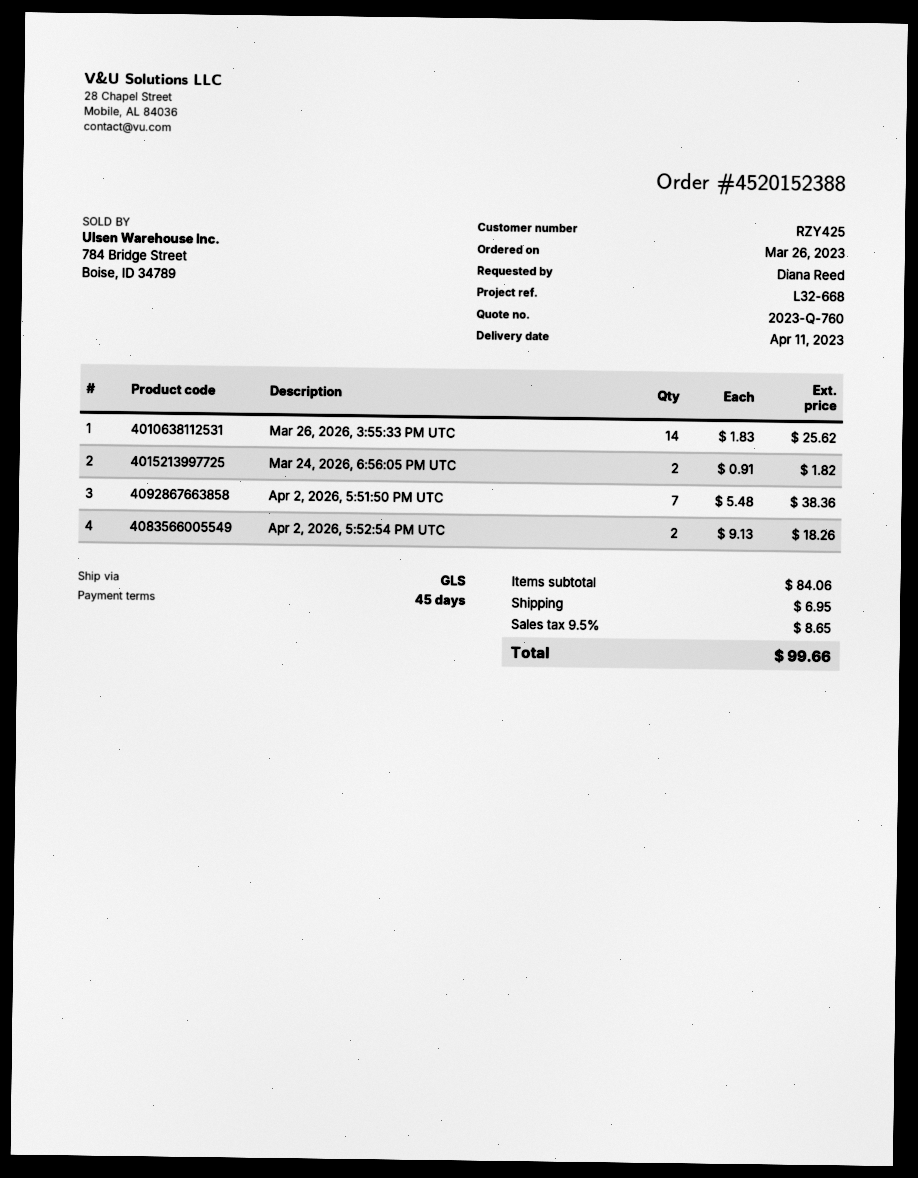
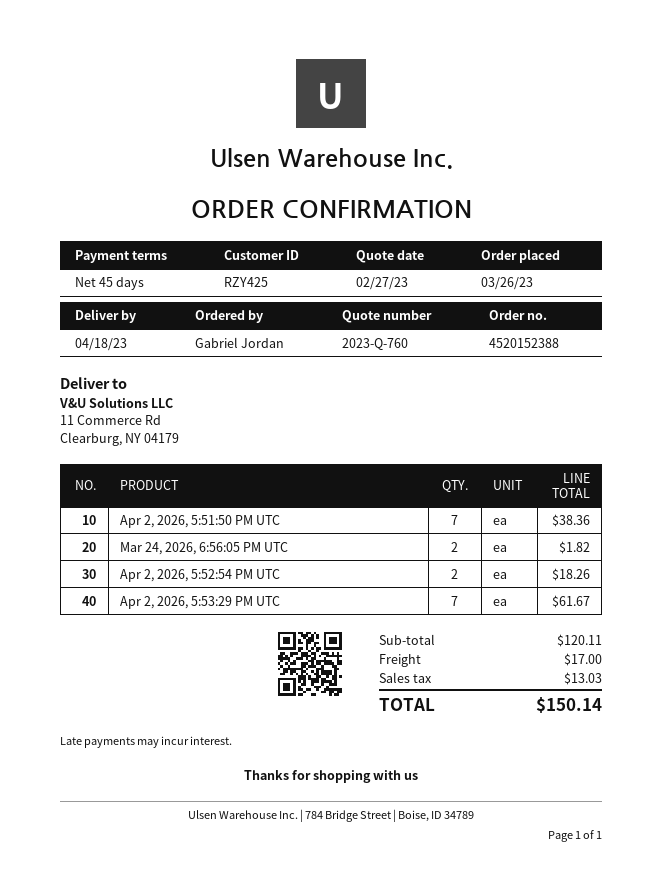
delivery date: 2023-04-11 -> 2023-04-18
ordered by: Diana Reed -> Gabriel Jordan
Mar 26, 2026, 3:55:33 PM UTC: 14 for 25.62 -> none
Apr 2, 2026, 5:53:29 PM UTC: none -> 7 for 61.67
subtotal: 84.06 -> 120.11
shipping: 6.95 -> 17.00
tax: 8.65 -> 13.03
total: 99.66 -> 150.14

